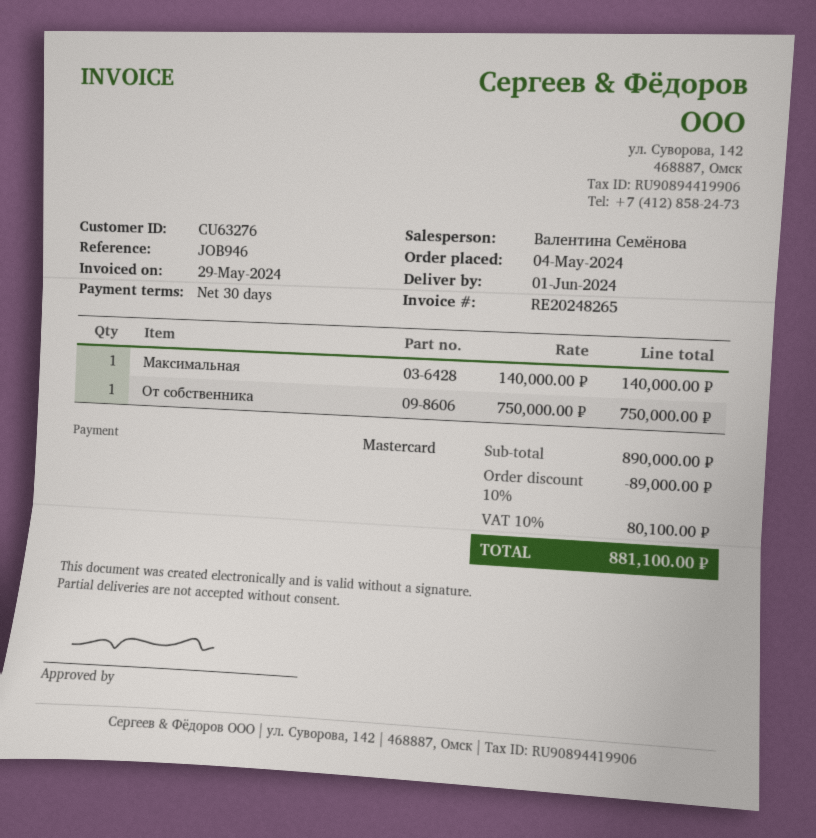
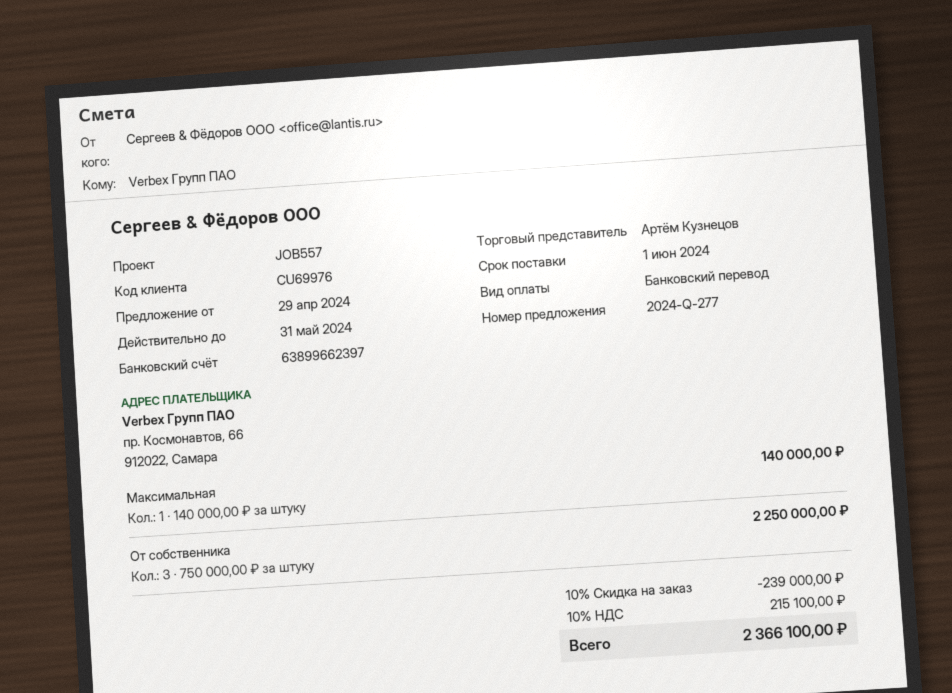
customer number: CU63276 -> CU69976
reference: JOB946 -> JOB557
sales rep: Валентина Семёнова -> Артём Кузнецов
payment method: Mastercard -> bank transfer
От собственника: 1 x 750000.00 = 750000.00 -> 3 x 750000.00 = 2250000.00
discount: 10% = 89000.00 -> 10% = 239000.00
tax: 10% = 80100.00 -> 10% = 215100.00
total: 881100.00 -> 2366100.00

